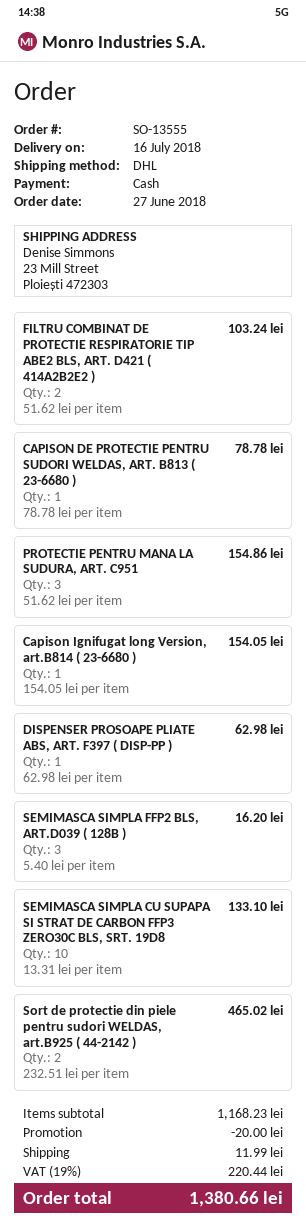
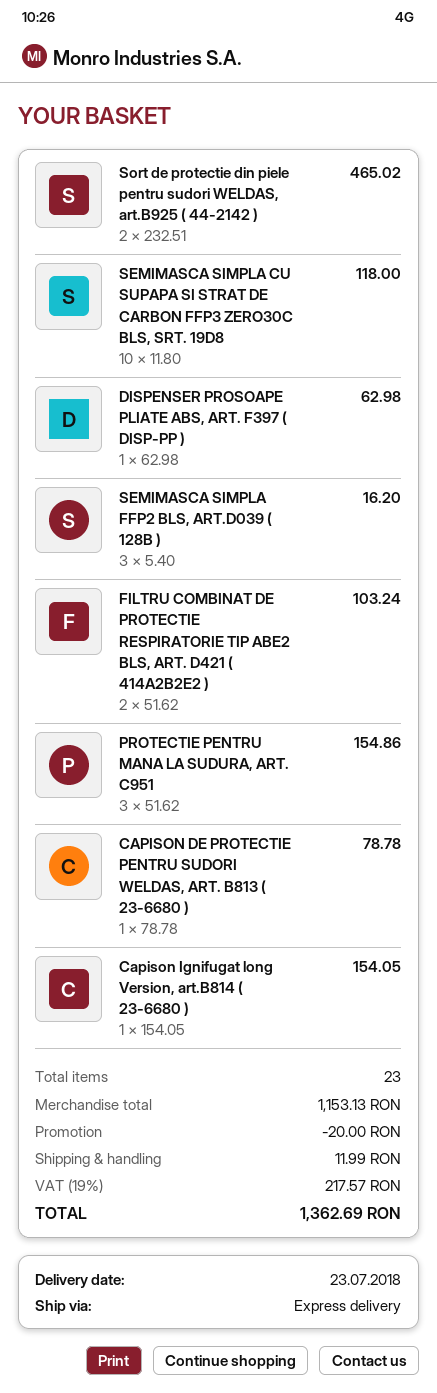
delivery date: 2018-07-16 -> 2018-07-23
shipping method: DHL -> express
SEMIMASCA SIMPLA CU SUPAPA SI STRAT DE CARBON FFP3 ZERO30C BLS, SRT. 19D8: 10 x 13.31 = 133.10 -> 10 x 11.80 = 118.00
subtotal: 1168.23 -> 1153.13
tax: 19% = 220.44 -> 19% = 217.57
total: 1380.66 -> 1362.69

